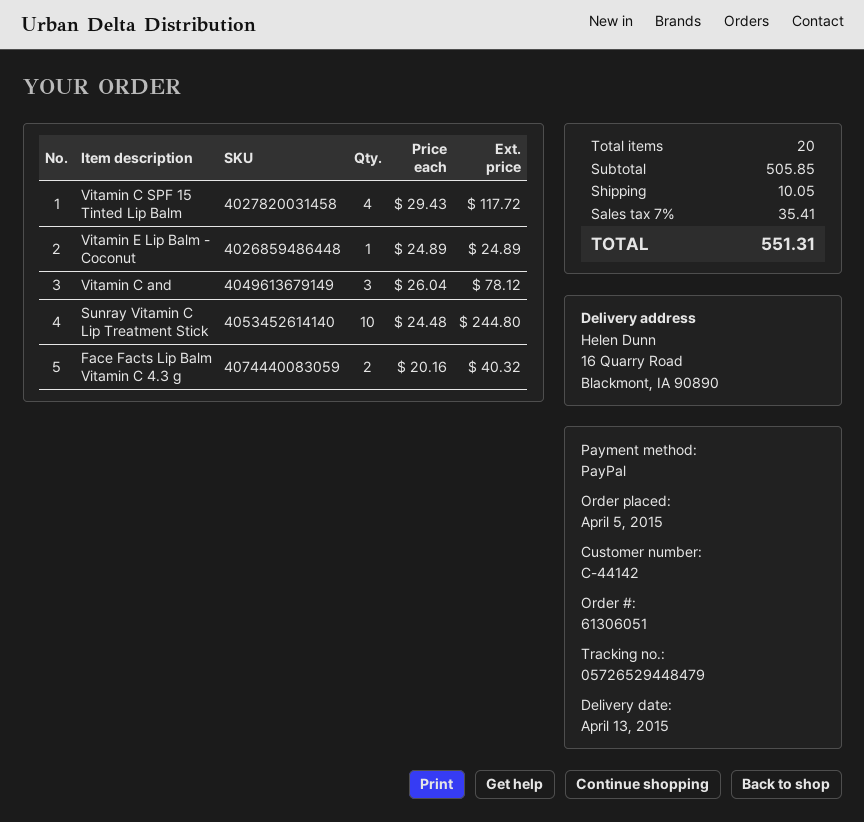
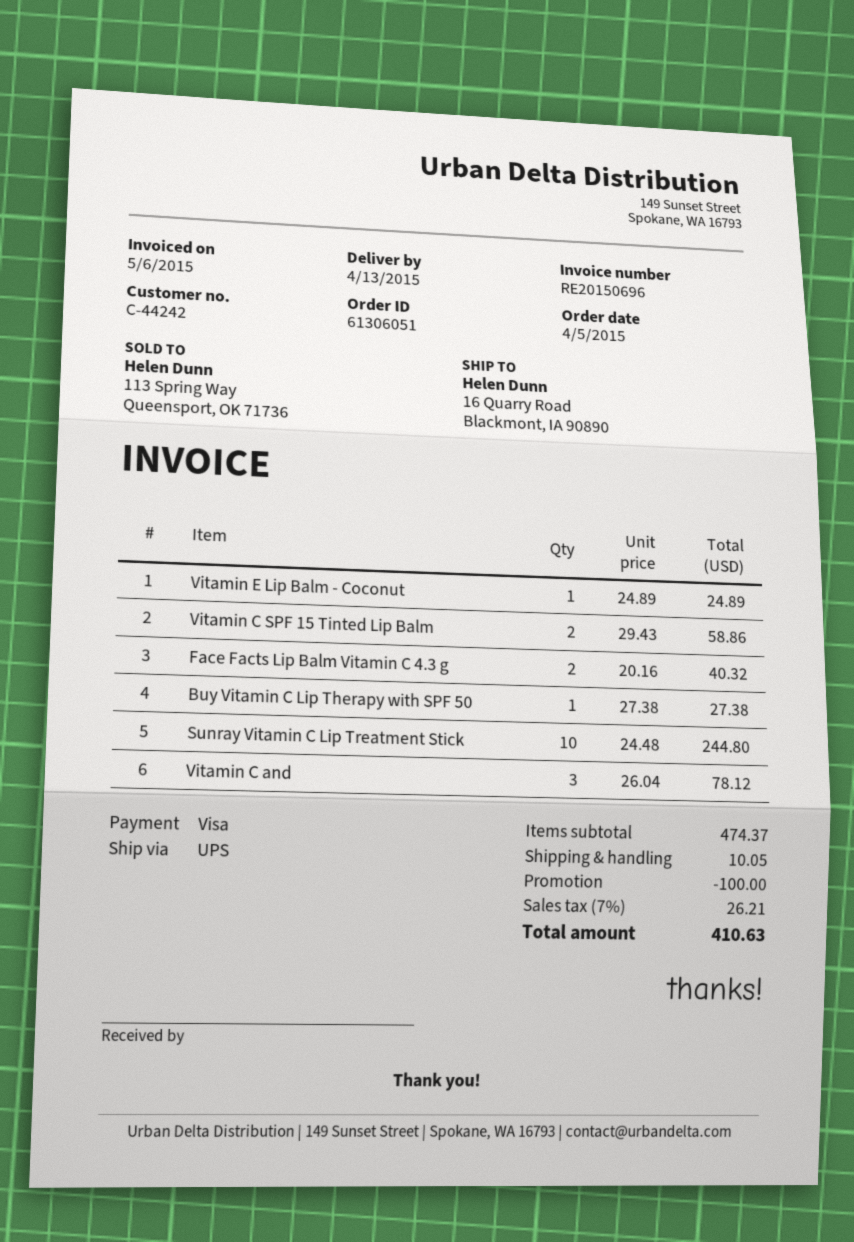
customer number: C-44142 -> C-44242
payment method: PayPal -> Visa
Vitamin C SPF 15 Tinted Lip Balm: 4 x 29.43 = 117.72 -> 2 x 29.43 = 58.86
Buy Vitamin C Lip Therapy with SPF 50: none -> 1 x 27.38 = 27.38
subtotal: 505.85 -> 474.37
discount: none -> 100.00
tax: 7% = 35.41 -> 7% = 26.21
total: 551.31 -> 410.63

